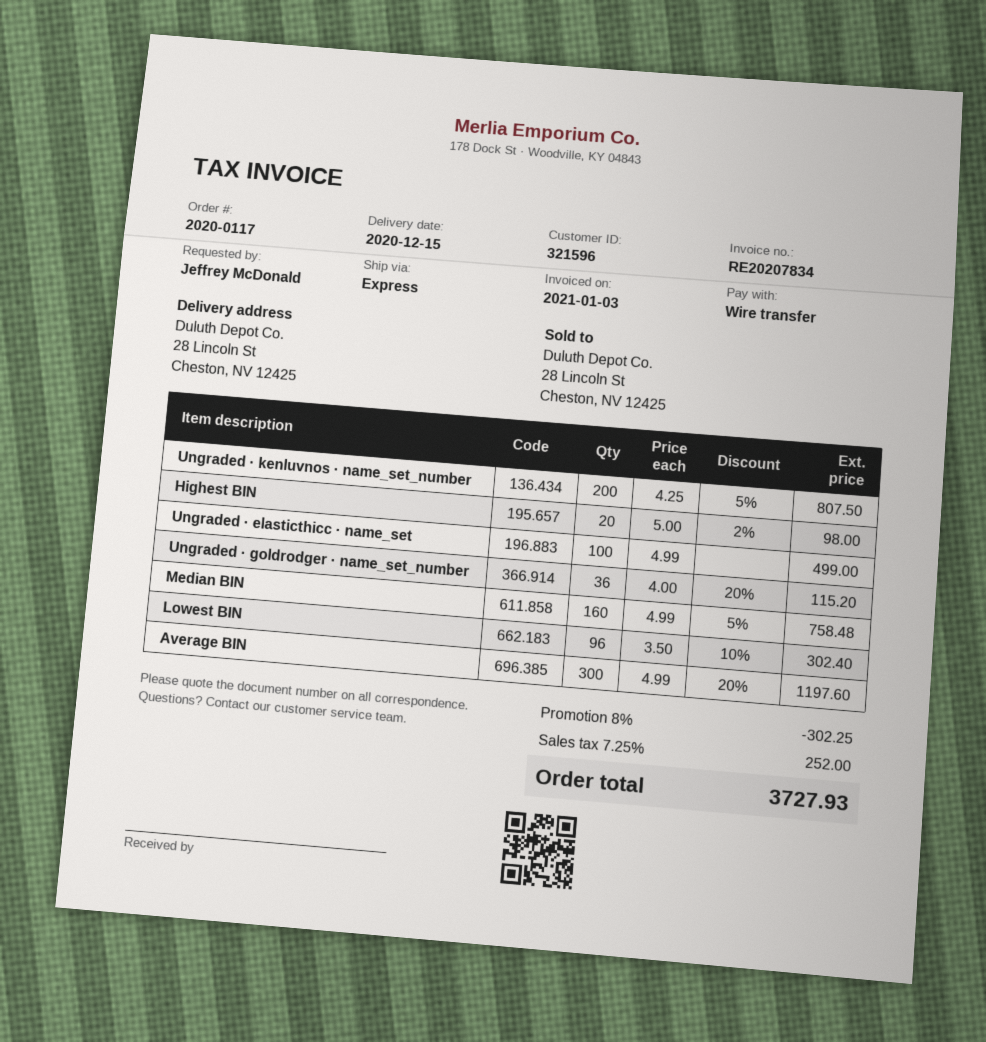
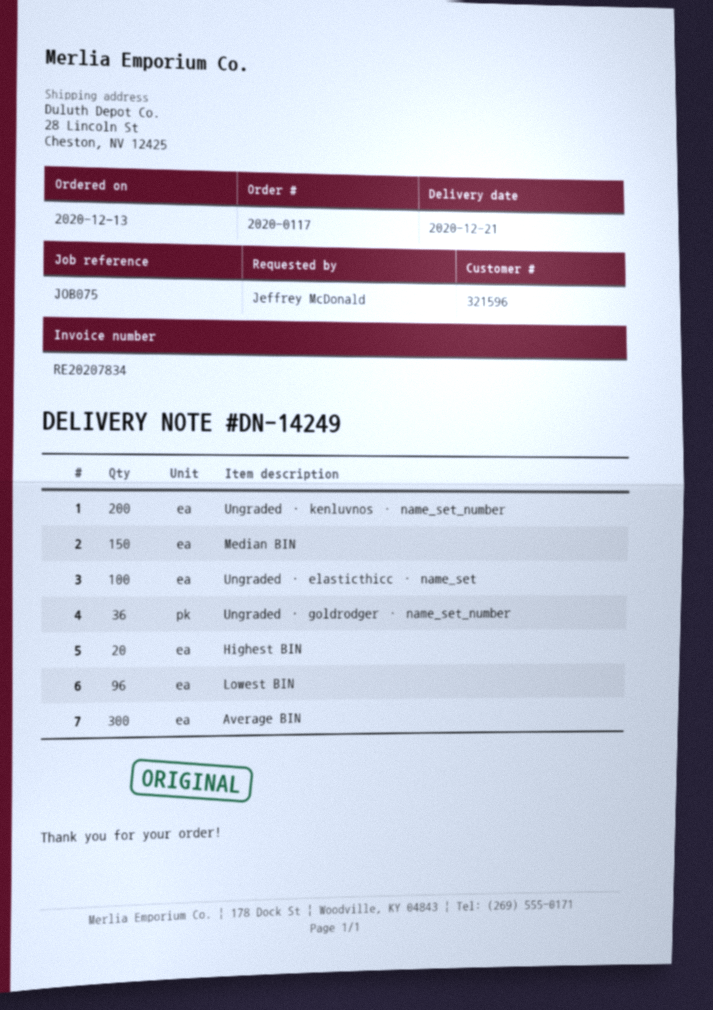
delivery date: 2020-12-15 -> 2020-12-21
Median BIN: 160 -> 150

